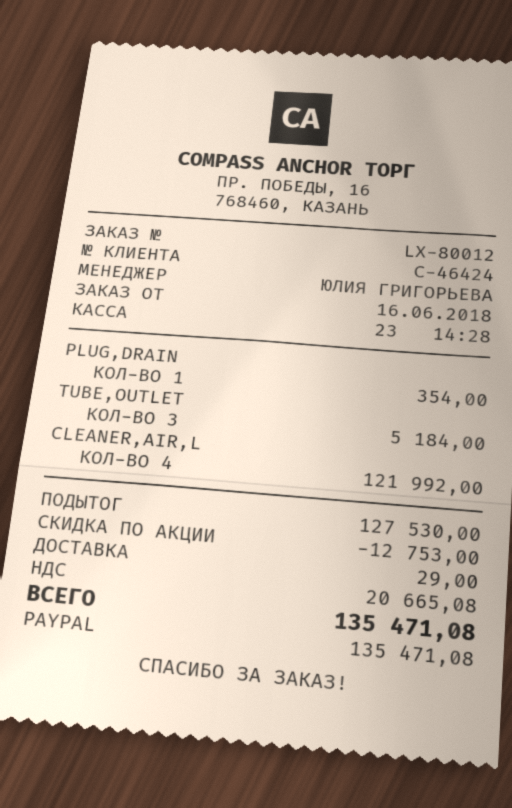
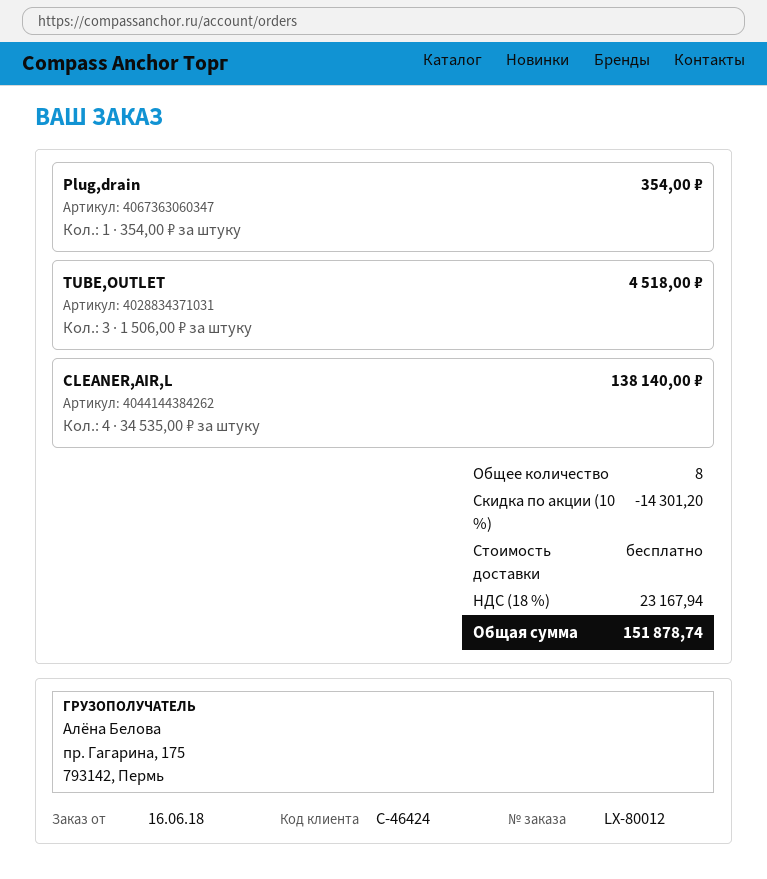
TUBE,OUTLET: 3 for 5184.00 -> 3 for 4518.00
CLEANER,AIR,L: 4 for 121992.00 -> 4 for 138140.00
discount: 12753.00 -> 14301.20
shipping: 29.00 -> 0.00
tax: 20665.08 -> 23167.94
total: 135471.08 -> 151878.74

